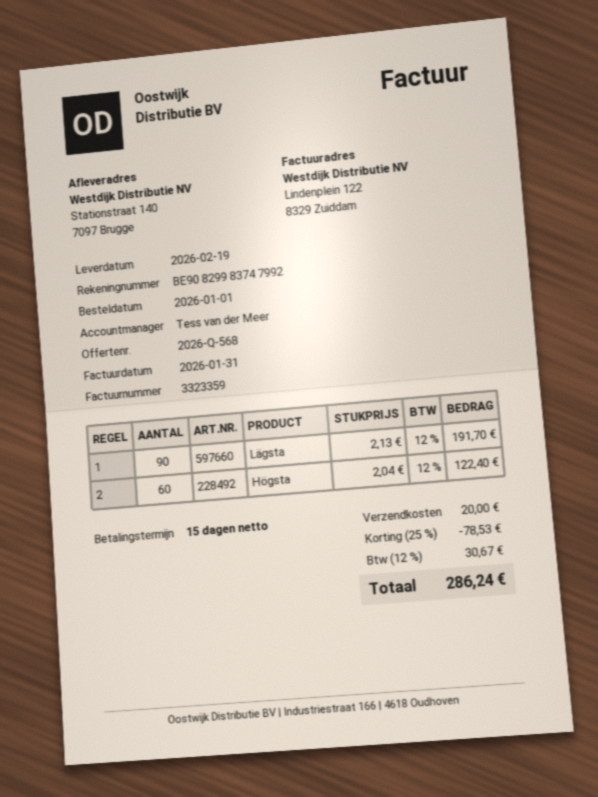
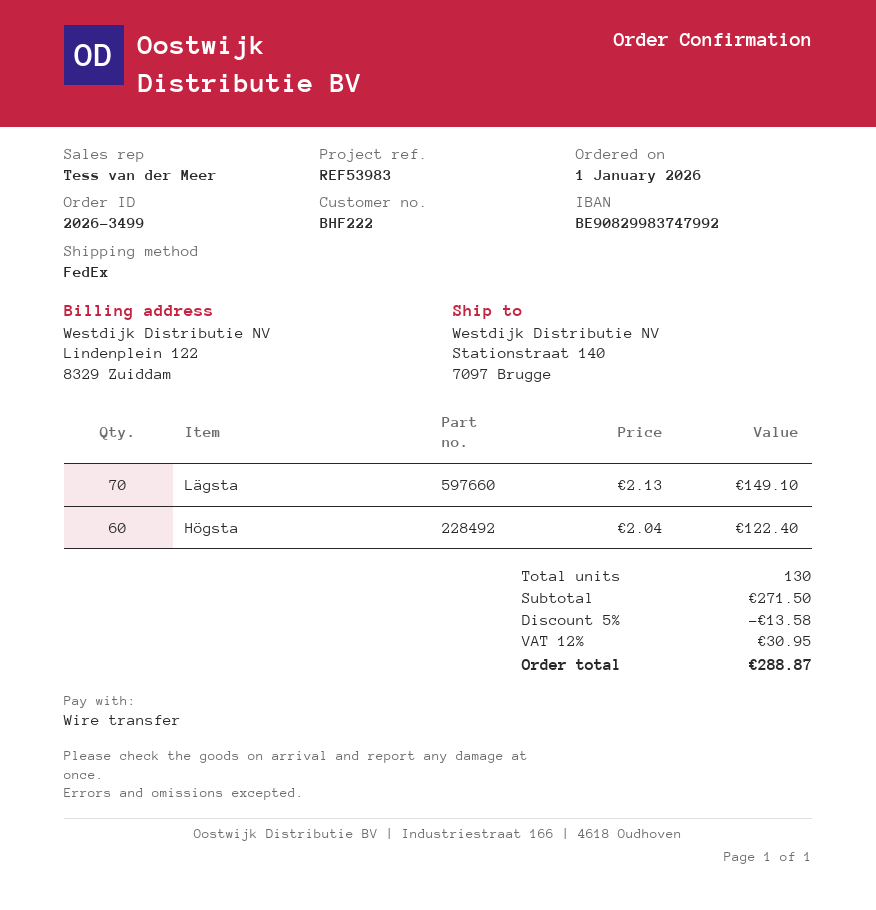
Lägsta: 90 x 2.13 = 191.70 -> 70 x 2.13 = 149.10
discount: 25% = 78.53 -> 5% = 13.58
shipping: 20.00 -> none
tax: 12% = 30.67 -> 12% = 30.95
total: 286.24 -> 288.87

